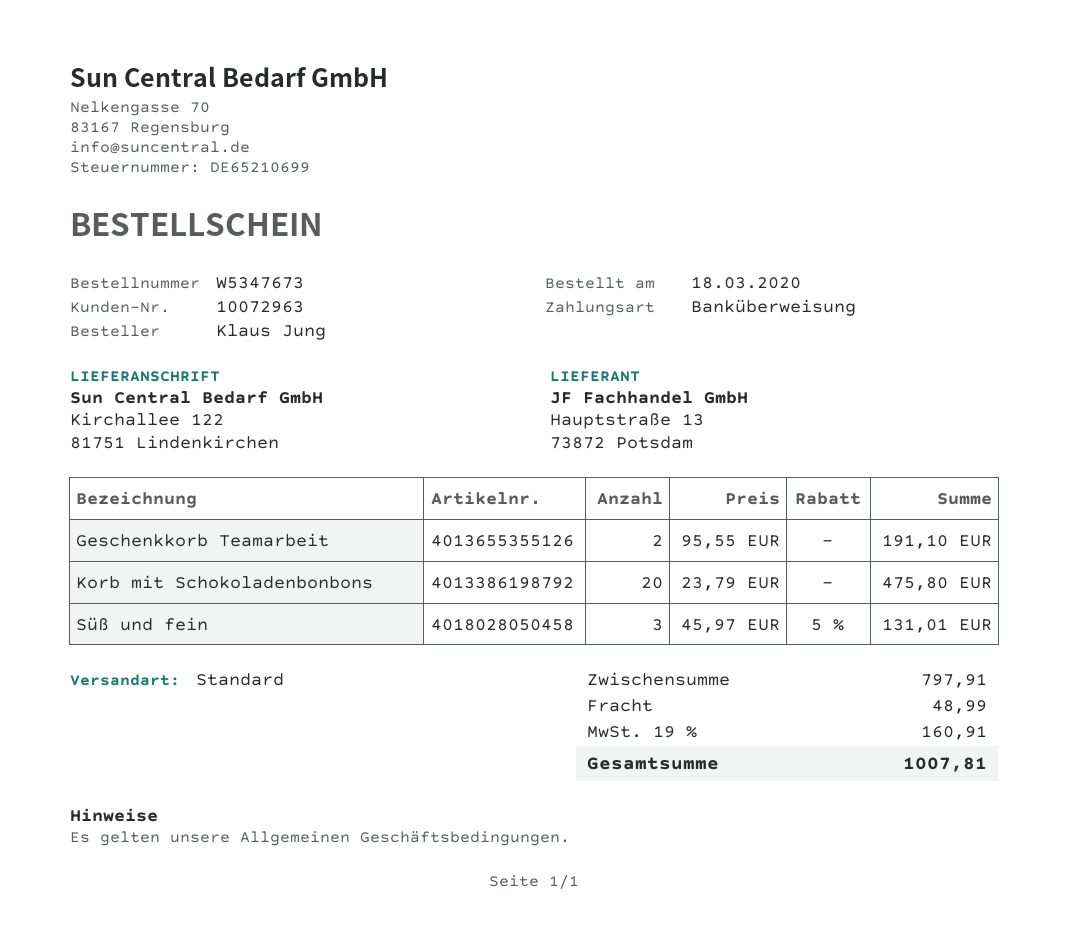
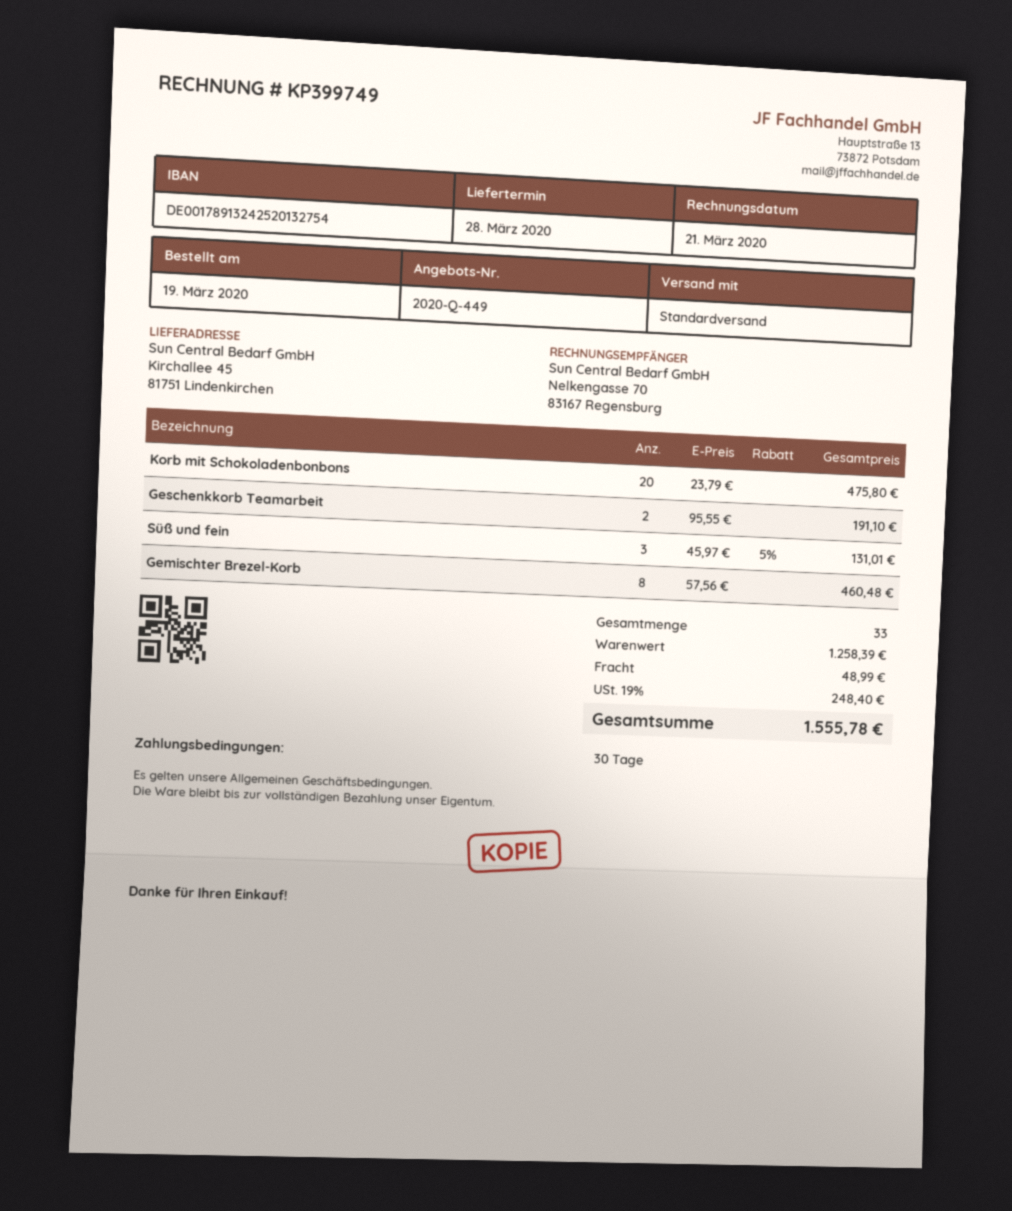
order date: 2020-03-18 -> 2020-03-19
ship to: Kirchallee 122, 81751 Lindenkirchen -> Kirchallee 45, 81751 Lindenkirchen
Gemischter Brezel-Korb: none -> 8 x 57.56 = 460.48
subtotal: 797.91 -> 1258.39
tax: 19% = 160.91 -> 19% = 248.40
total: 1007.81 -> 1555.78

